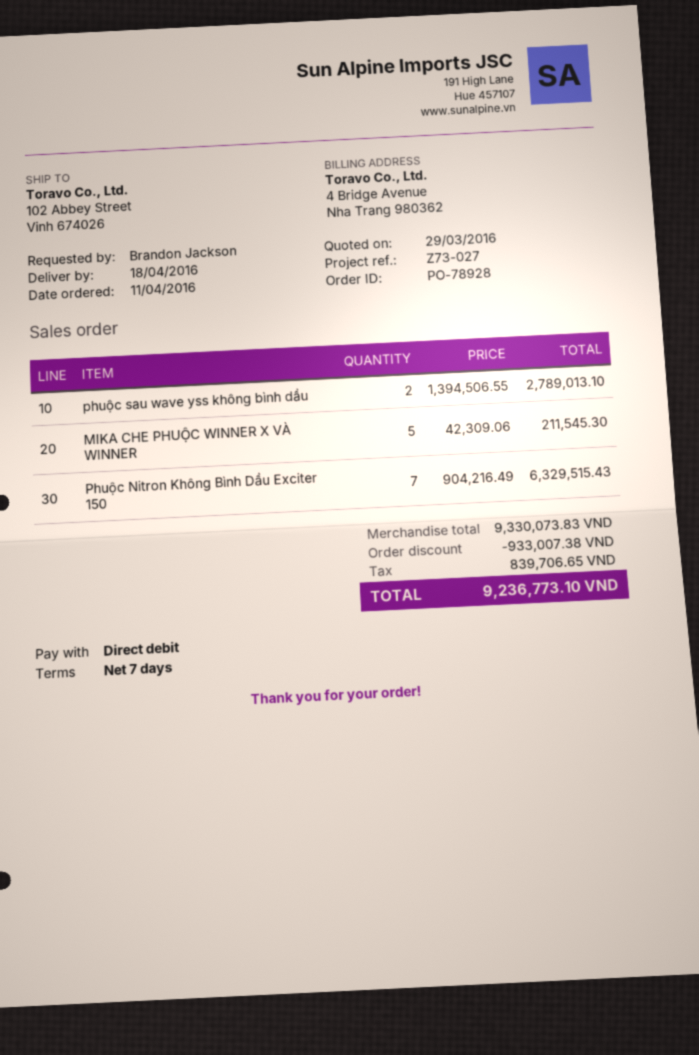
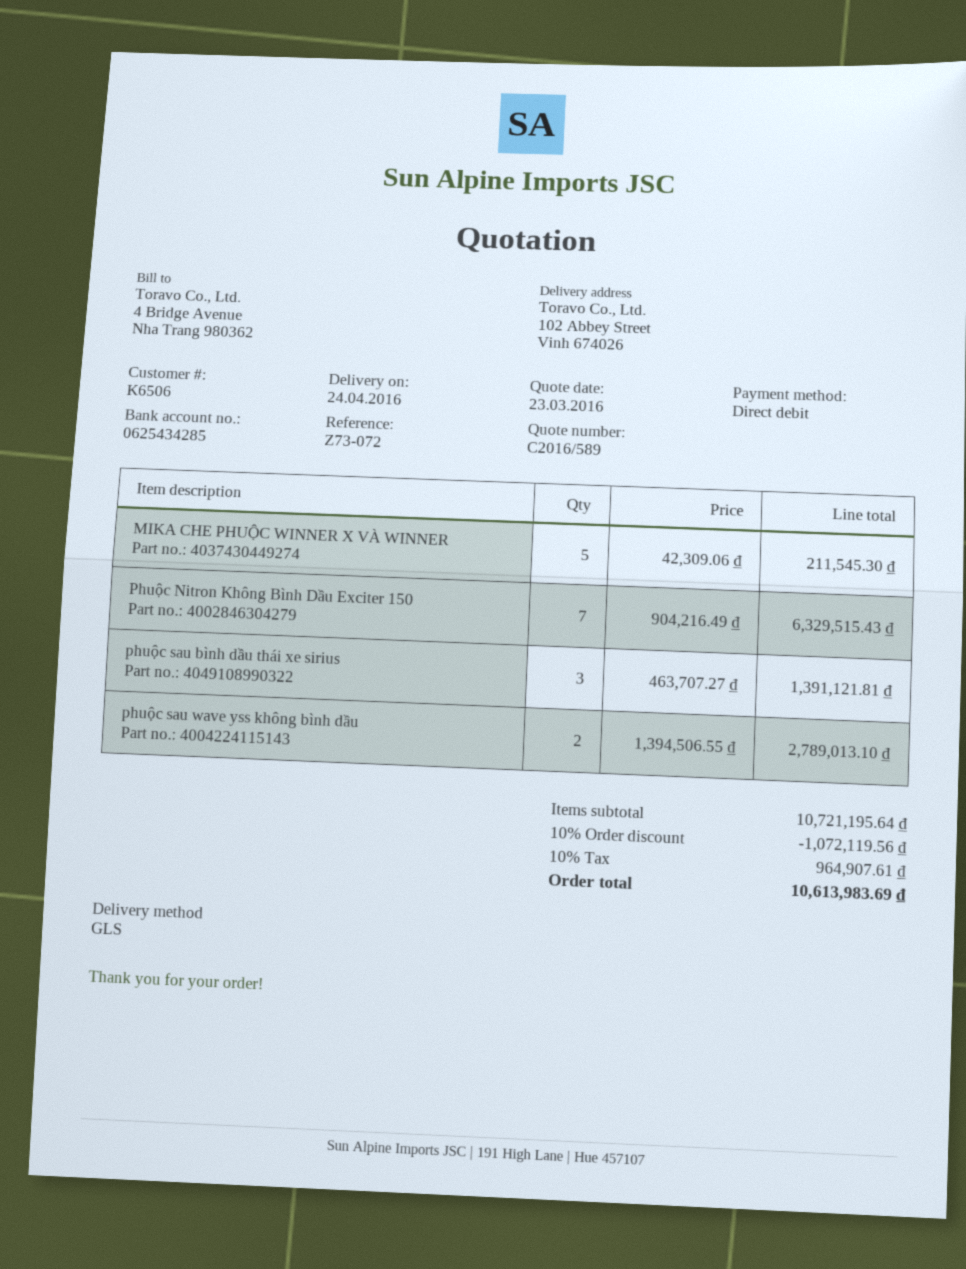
quote date: 2016-03-29 -> 2016-03-23
delivery date: 2016-04-18 -> 2016-04-24
reference: Z73-027 -> Z73-072
phuộc sau bình dầu thái xe sirius: none -> 3 x 463707.27 = 1391121.81
subtotal: 9330073.83 -> 10721195.64
discount: 933007.38 -> 1072119.56
tax: 839706.65 -> 964907.61
total: 9236773.10 -> 10613983.69

